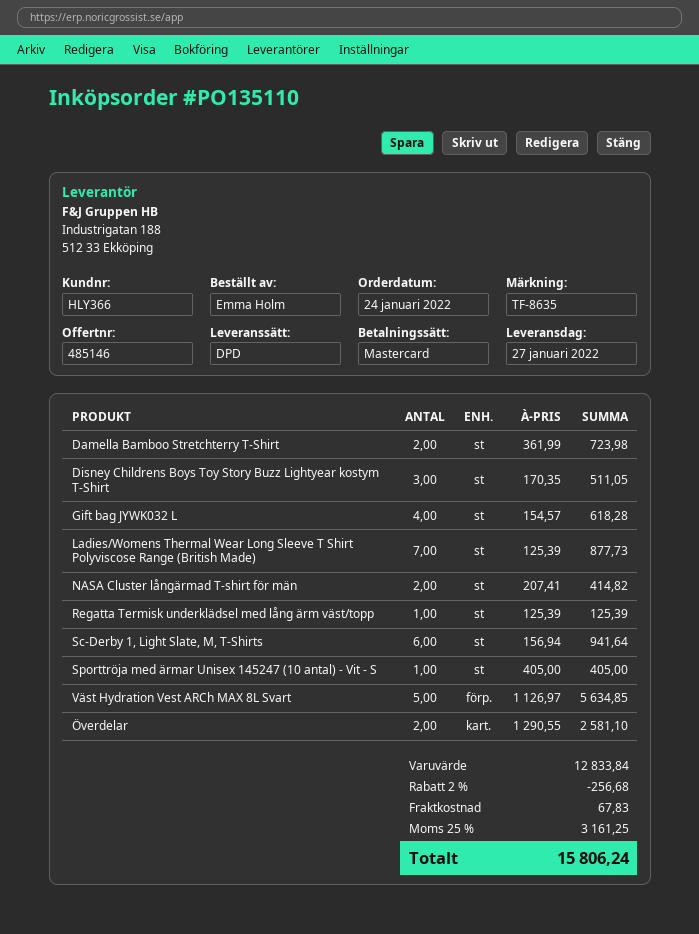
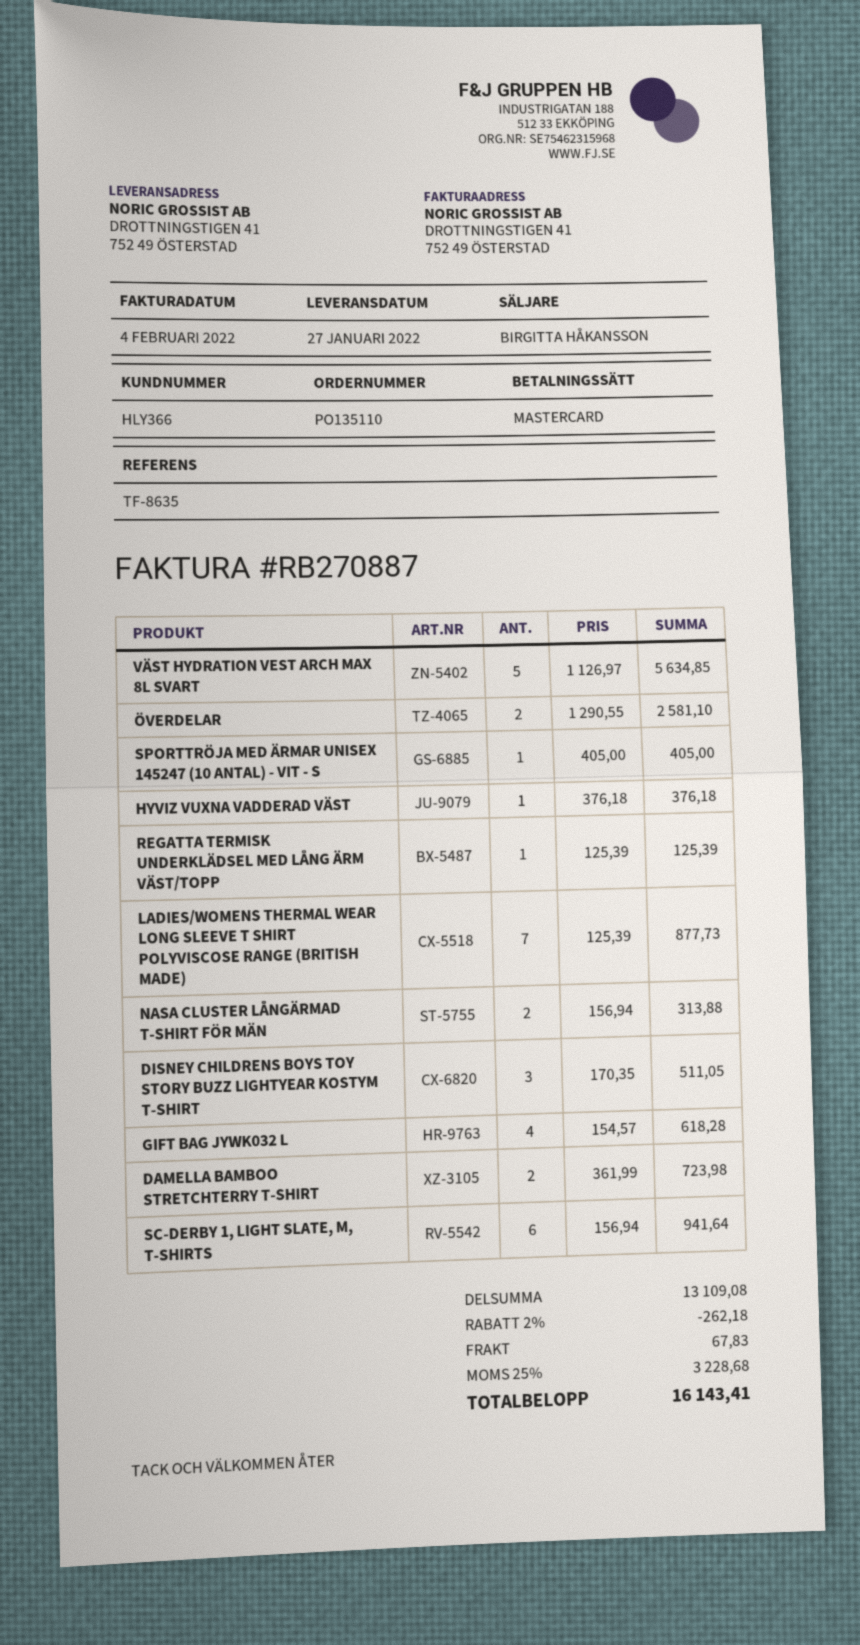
NASA Cluster långärmad T-shirt för män: 2 x 207.41 = 414.82 -> 2 x 156.94 = 313.88
HYVIZ VUXNA VADDERAD VÄST: none -> 1 x 376.18 = 376.18
subtotal: 12833.84 -> 13109.08
discount: 2% = 256.68 -> 2% = 262.18
tax: 25% = 3161.25 -> 25% = 3228.68
total: 15806.24 -> 16143.41

